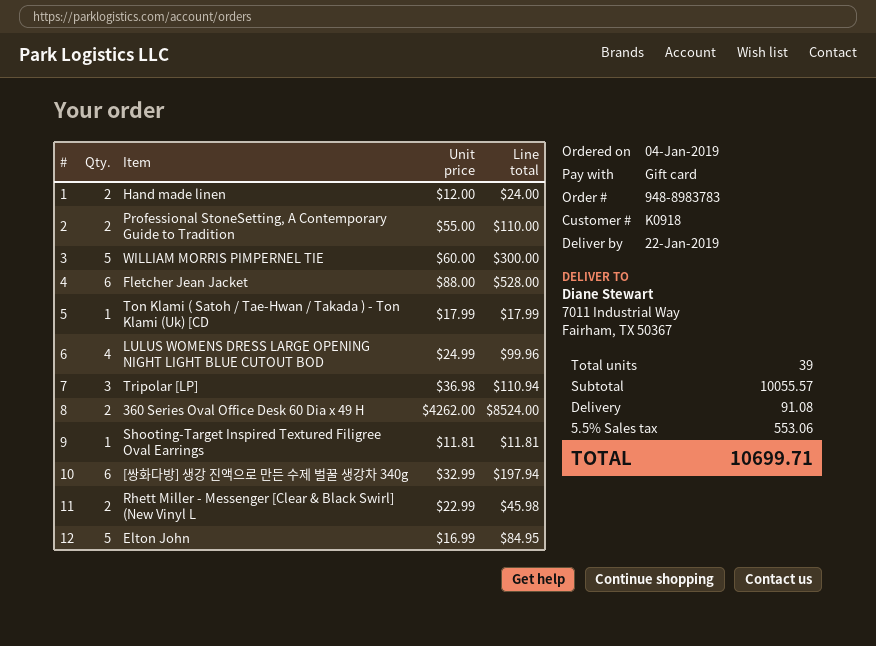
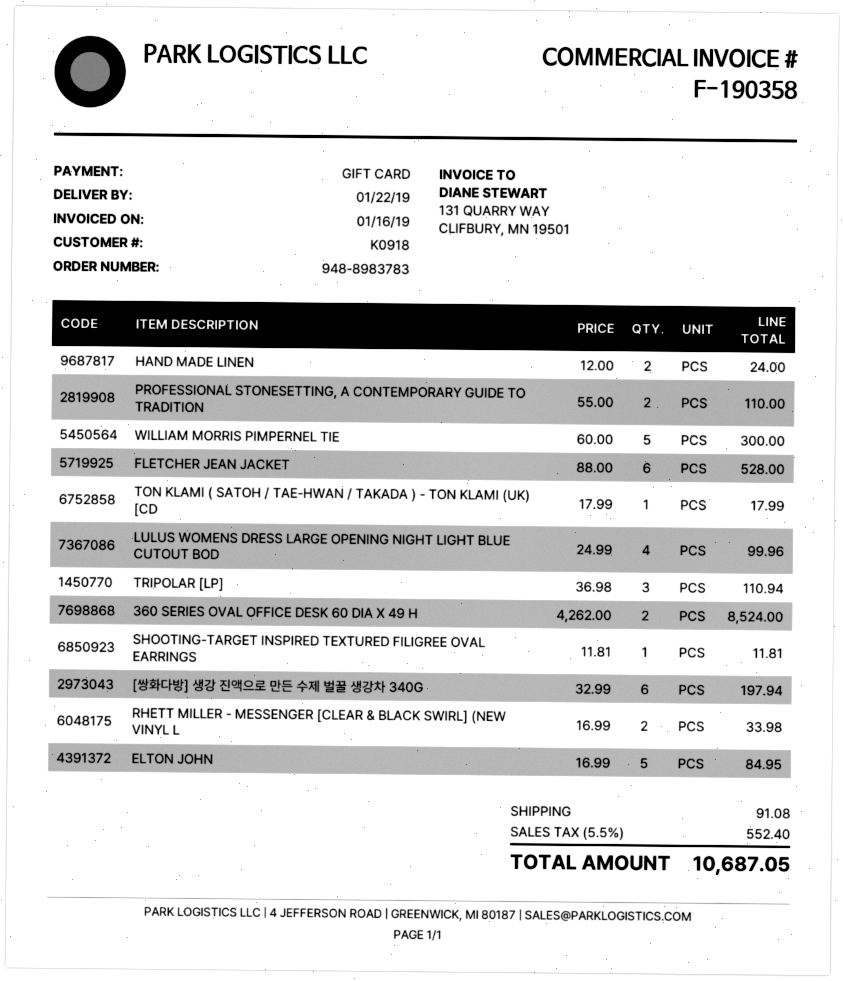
Rhett Miller - Messenger [Clear & Black Swirl] (New Vinyl L: 2 x 22.99 = 45.98 -> 2 x 16.99 = 33.98
tax: 5.5% = 553.06 -> 5.5% = 552.40
total: 10699.71 -> 10687.05

